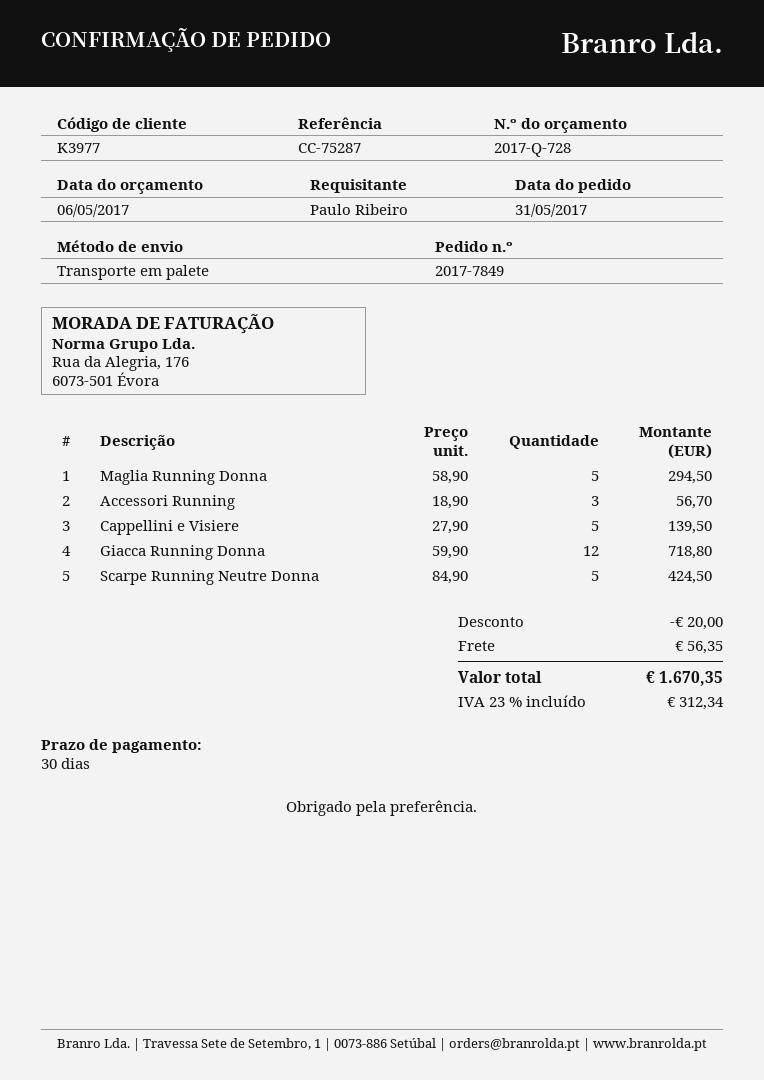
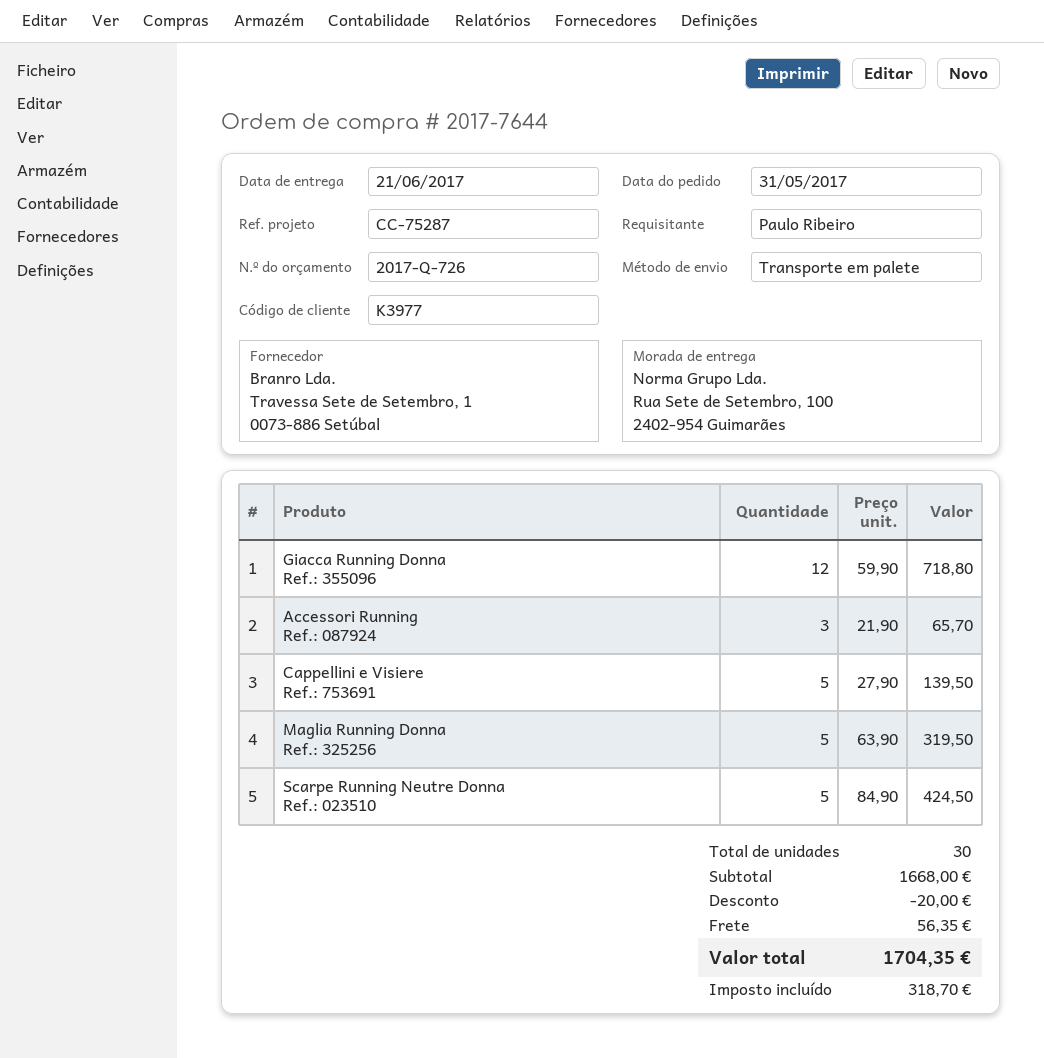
quote number: 2017-Q-728 -> 2017-Q-726
order number: 2017-7849 -> 2017-7644
Maglia Running Donna: 5 x 58.90 = 294.50 -> 5 x 63.90 = 319.50
Accessori Running: 3 x 18.90 = 56.70 -> 3 x 21.90 = 65.70
tax: 312.34 -> 318.70
total: 1670.35 -> 1704.35

